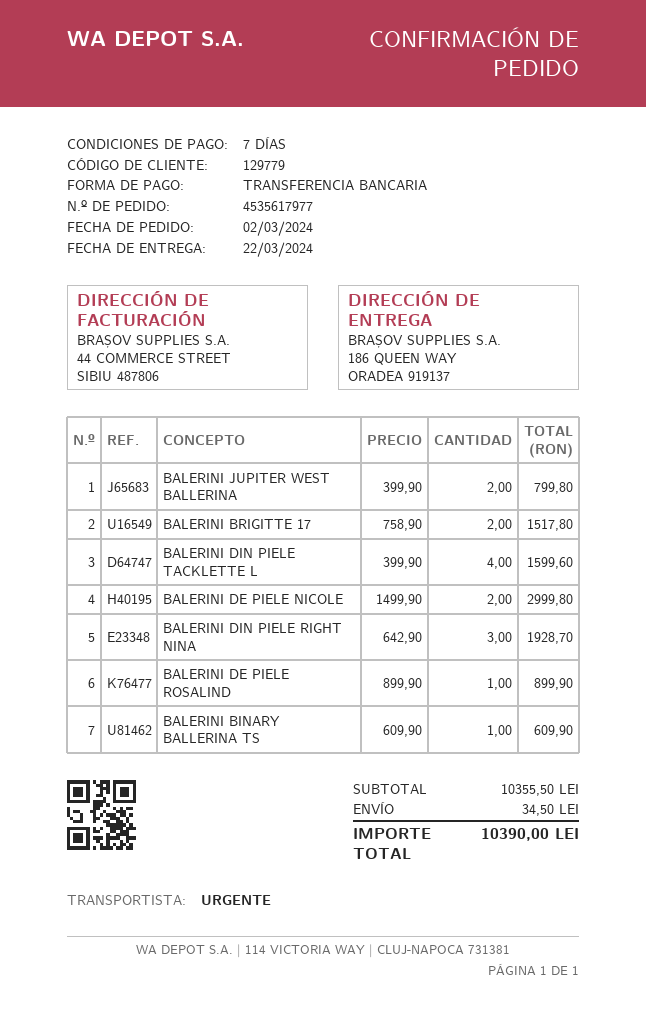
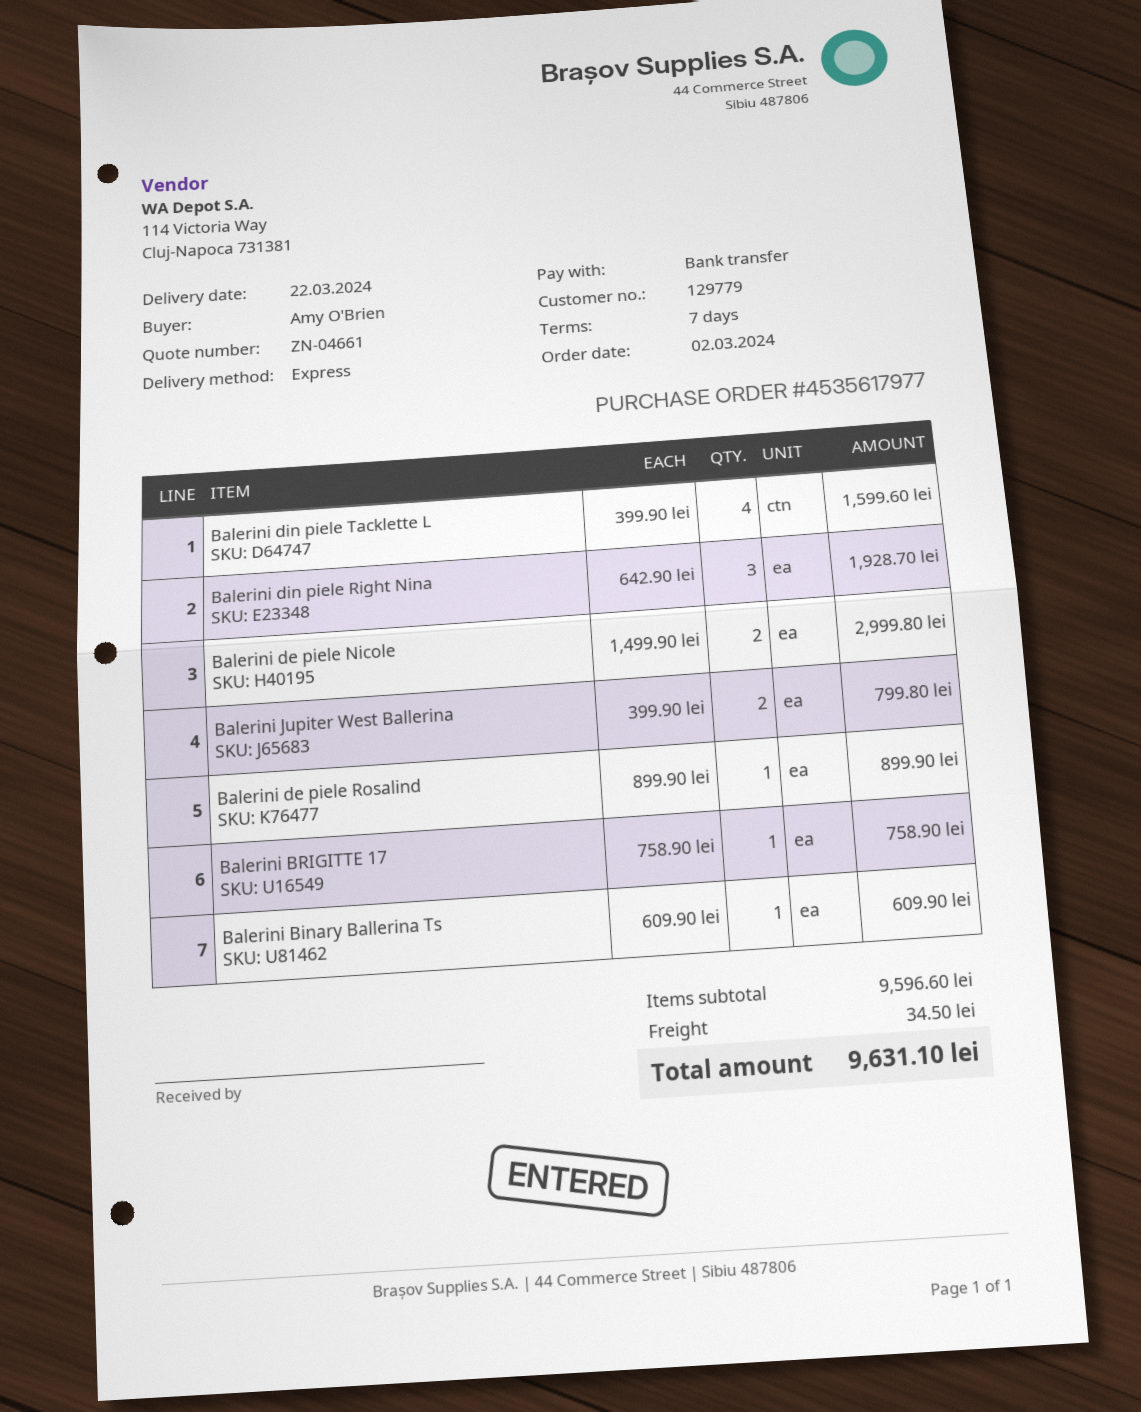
BALERINI BRIGITTE 17: 2 x 758.90 = 1517.80 -> 1 x 758.90 = 758.90
subtotal: 10355.50 -> 9596.60
total: 10390.00 -> 9631.10

